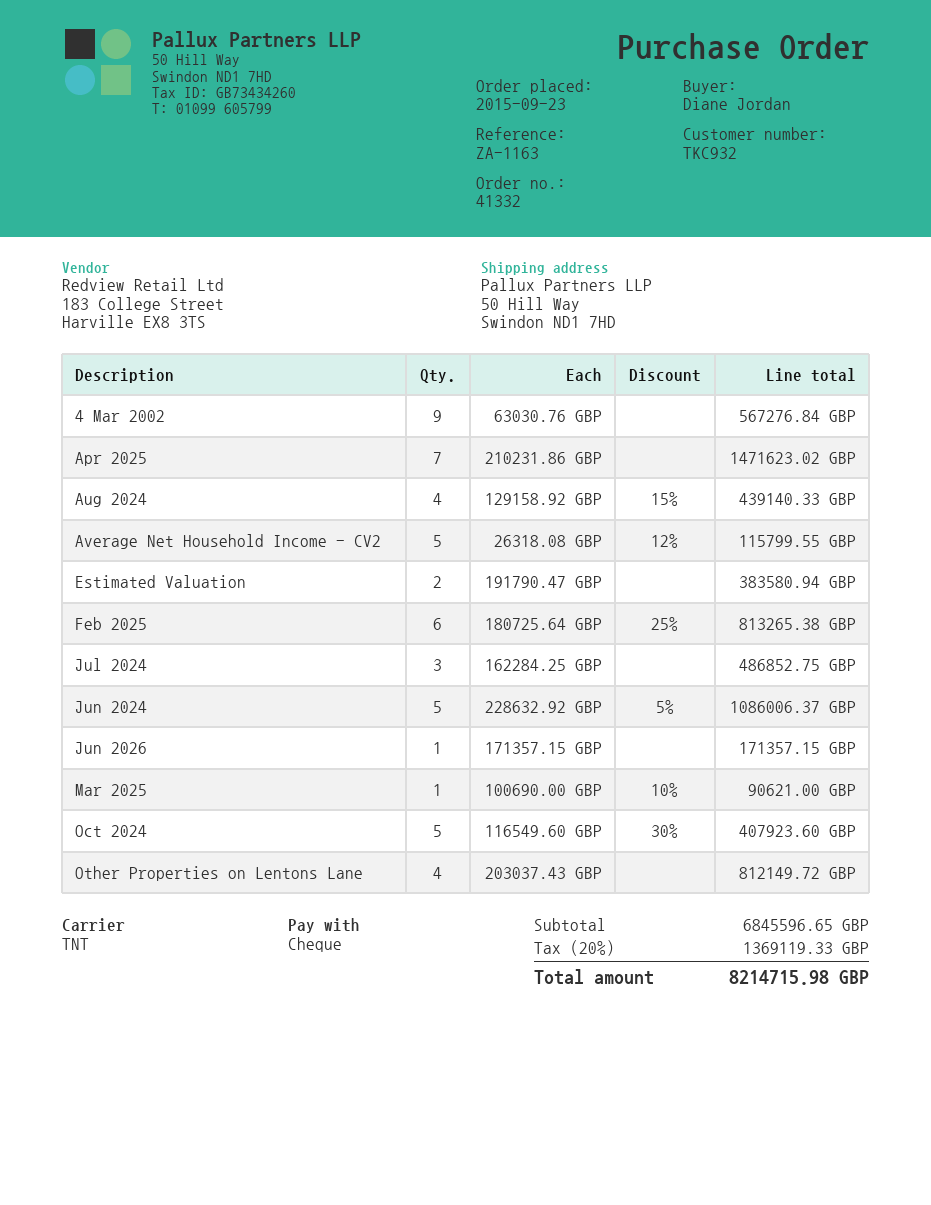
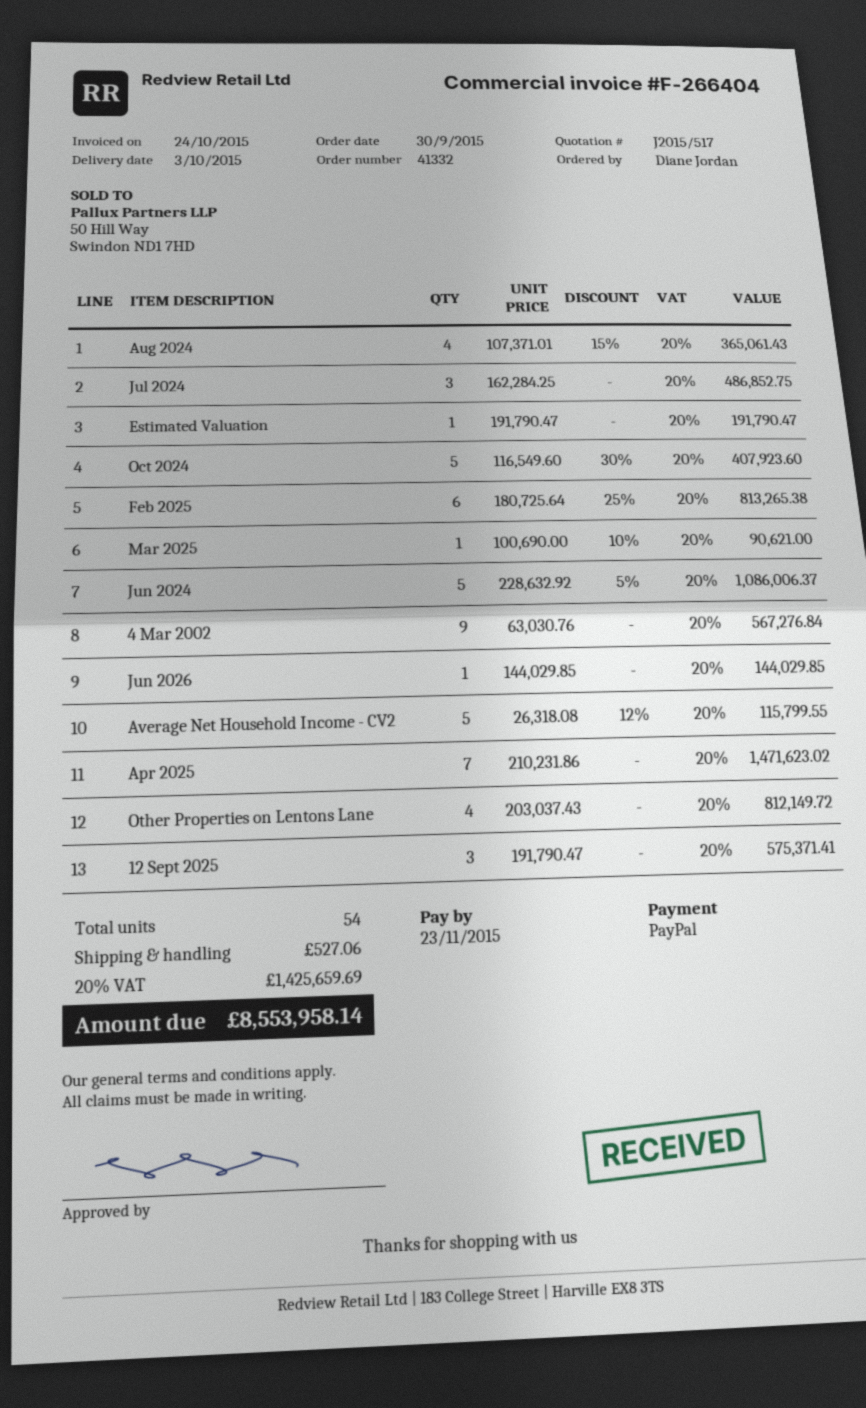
order date: 2015-09-23 -> 2015-09-30
payment method: cheque -> PayPal
Aug 2024: 4 x 129158.92 - 15% = 439140.33 -> 4 x 107371.01 - 15% = 365061.43
Estimated Valuation: 2 x 191790.47 = 383580.94 -> 1 x 191790.47 = 191790.47
Jun 2026: 1 x 171357.15 = 171357.15 -> 1 x 144029.85 = 144029.85
12 Sept 2025: none -> 3 x 191790.47 = 575371.41
shipping: none -> 527.06
tax: 20% = 1369119.33 -> 20% = 1425659.69
total: 8214715.98 -> 8553958.14

